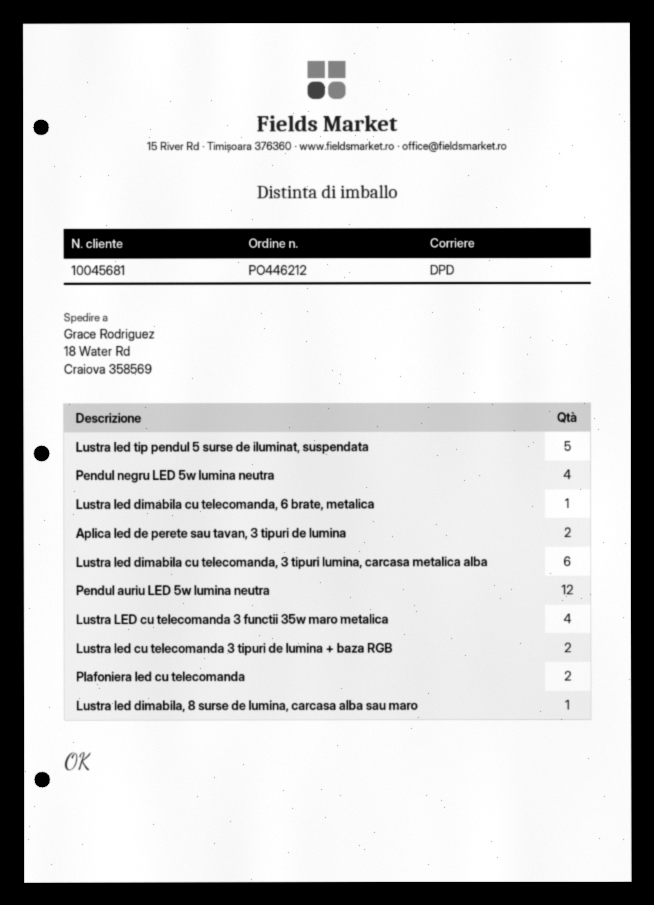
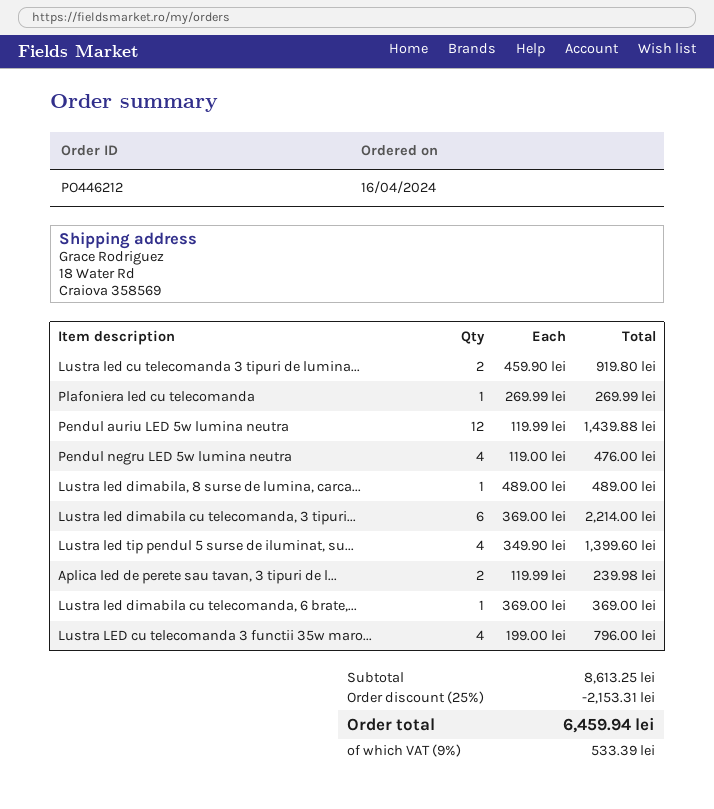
Lustra led tip pendul 5 surse de iluminat, suspendata: 5 -> 4
Plafoniera led cu telecomanda: 2 -> 1

